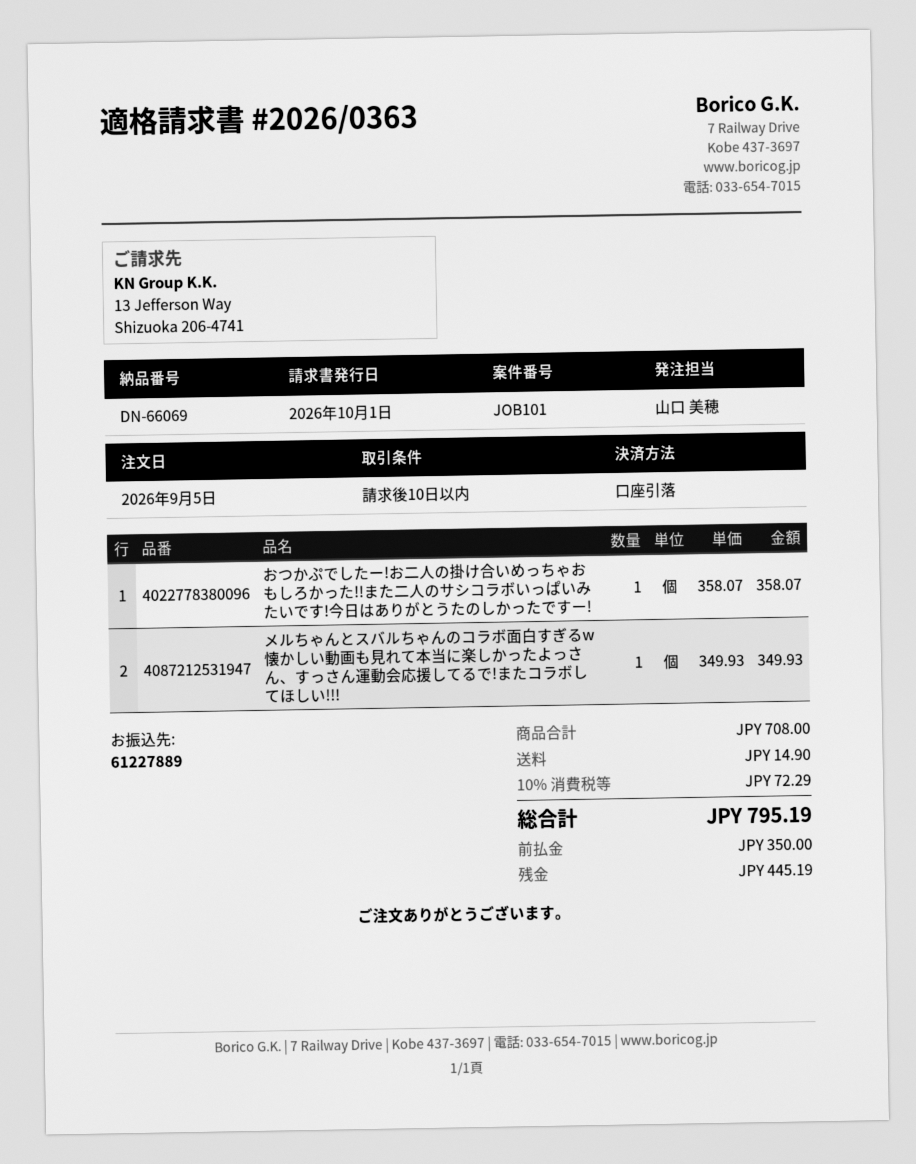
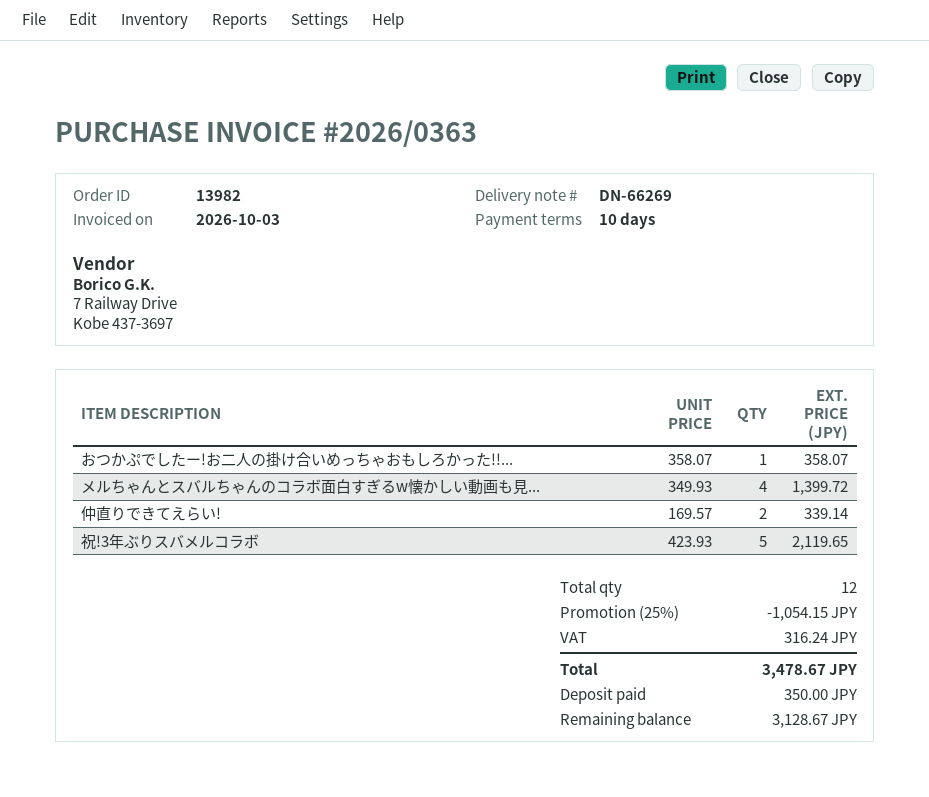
delivery note number: DN-66069 -> DN-66269
invoice date: 2026-10-01 -> 2026-10-03
メルちゃんとスバルちゃんのコラボ面白すぎるw懐かしい動画も見れて本当に楽しかったよっさん、すっさん運動会応援してるで!またコラボしてほしい!!!: 1 x 349.93 = 349.93 -> 4 x 349.93 = 1399.72
仲直りできてえらい!: none -> 2 x 169.57 = 339.14
祝!3年ぶりスバメルコラボ: none -> 5 x 423.93 = 2119.65
discount: none -> 25% = 1054.15
shipping: 14.90 -> none
tax: 72.29 -> 316.24
total: 795.19 -> 3478.67
balance: 445.19 -> 3128.67

